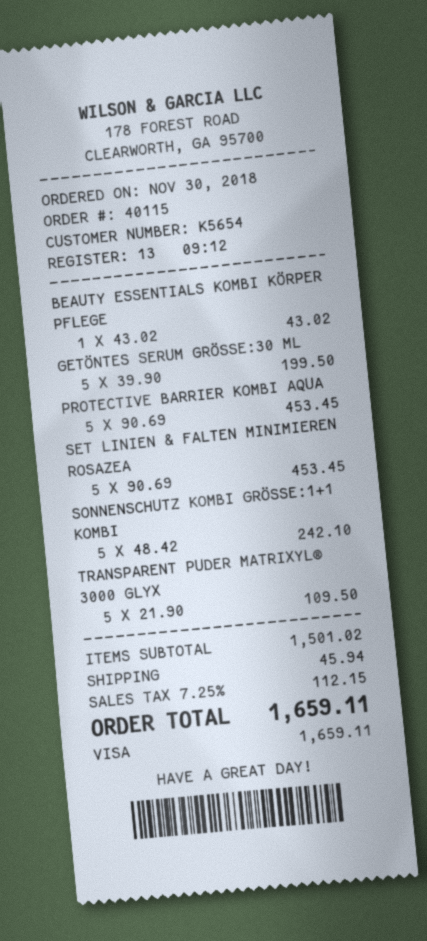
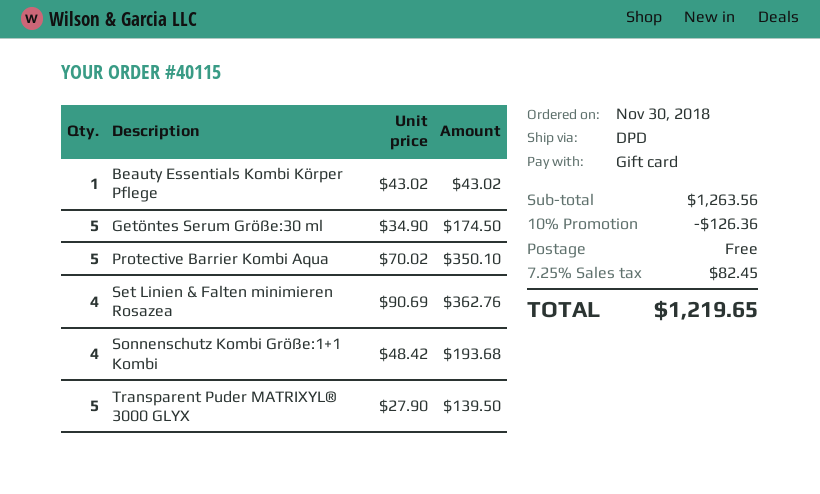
payment method: Visa -> gift card
GETÖNTES SERUM GRÖSSE:30 ML: 5 x 39.90 = 199.50 -> 5 x 34.90 = 174.50
PROTECTIVE BARRIER KOMBI AQUA: 5 x 90.69 = 453.45 -> 5 x 70.02 = 350.10
SET LINIEN & FALTEN MINIMIEREN ROSAZEA: 5 x 90.69 = 453.45 -> 4 x 90.69 = 362.76
SONNENSCHUTZ KOMBI GRÖSSE:1+1 KOMBI: 5 x 48.42 = 242.10 -> 4 x 48.42 = 193.68
TRANSPARENT PUDER MATRIXYL® 3000 GLYX: 5 x 21.90 = 109.50 -> 5 x 27.90 = 139.50
subtotal: 1501.02 -> 1263.56
discount: none -> 10% = 126.36
shipping: 45.94 -> 0.00
tax: 7.25% = 112.15 -> 7.25% = 82.45
total: 1659.11 -> 1219.65

